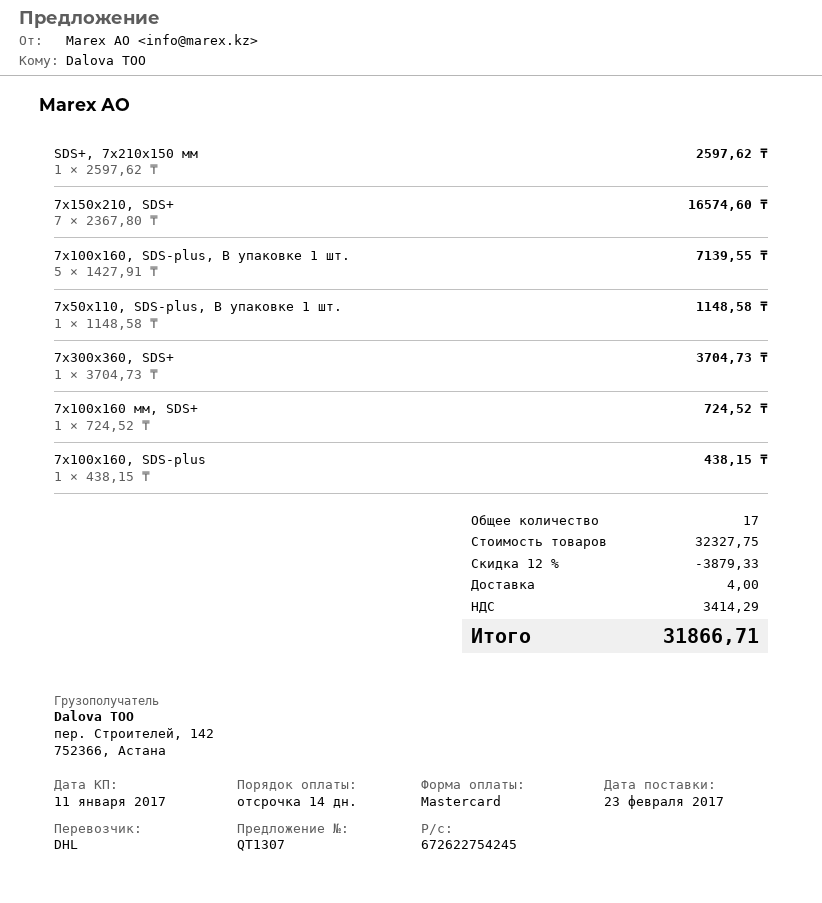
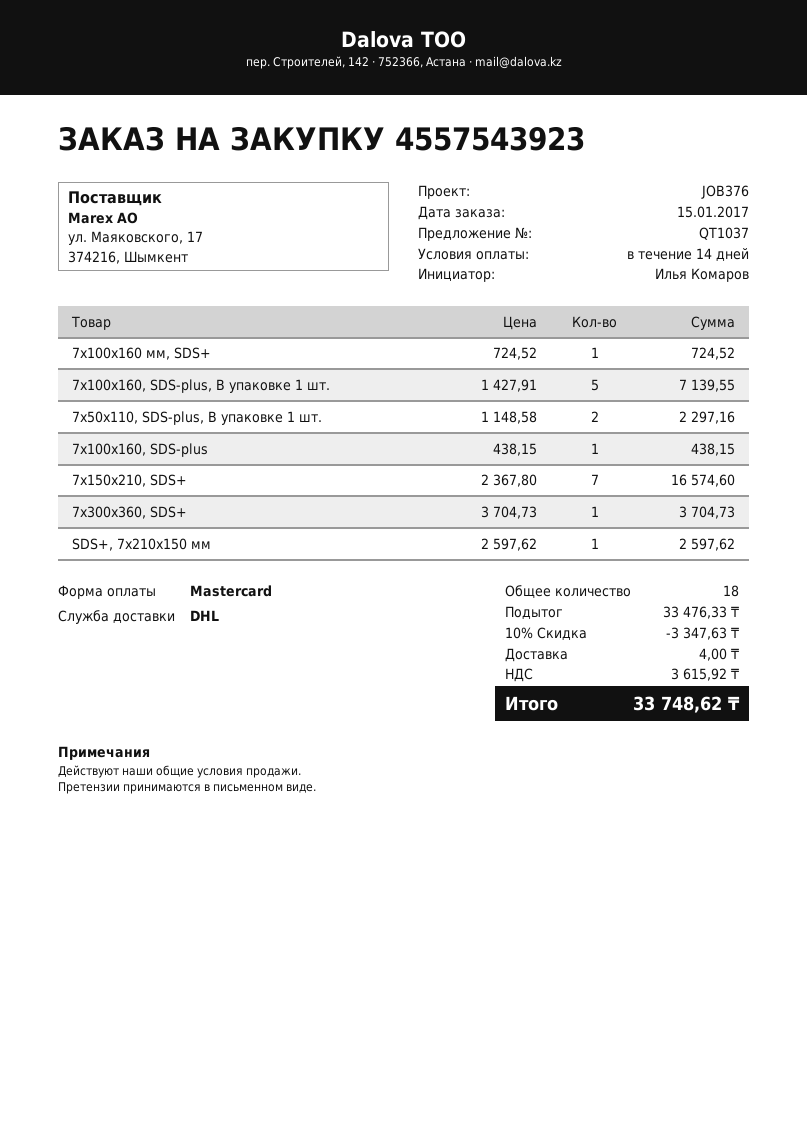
quote number: QT1307 -> QT1037
7x50x110, SDS-plus, В упаковке 1 шт.: 1 x 1148.58 = 1148.58 -> 2 x 1148.58 = 2297.16
total quantity: 17 -> 18
subtotal: 32327.75 -> 33476.33
discount: 12% = 3879.33 -> 10% = 3347.63
tax: 3414.29 -> 3615.92
total: 31866.71 -> 33748.62

